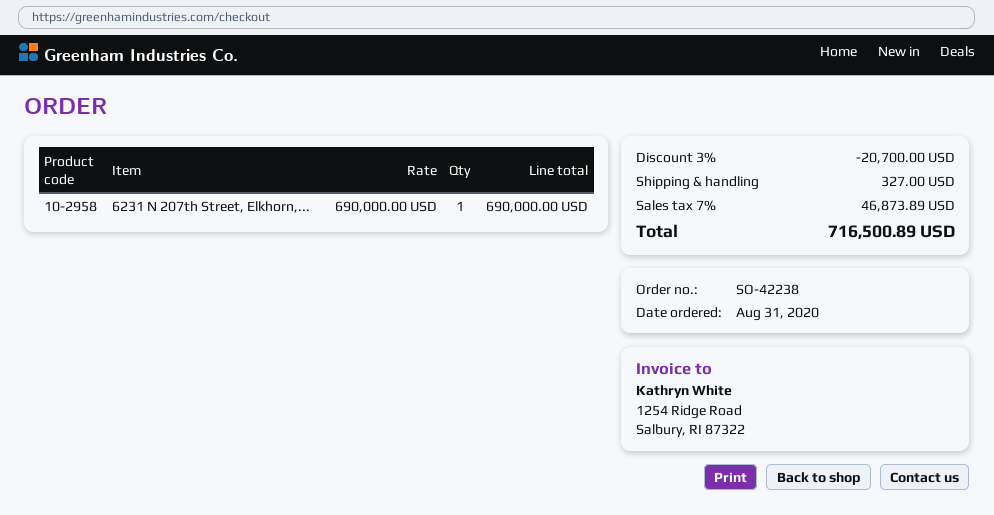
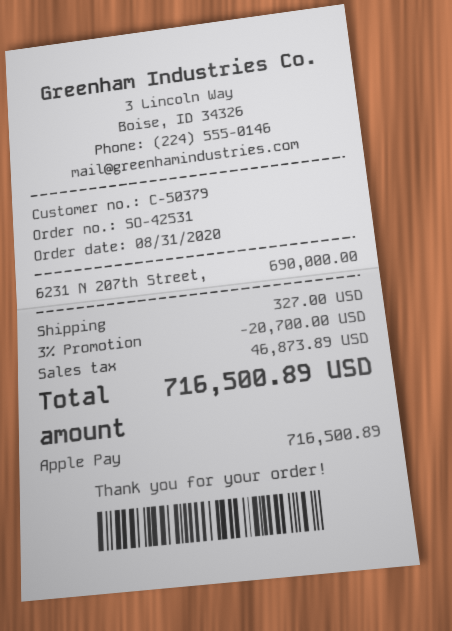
order number: SO-42238 -> SO-42531

